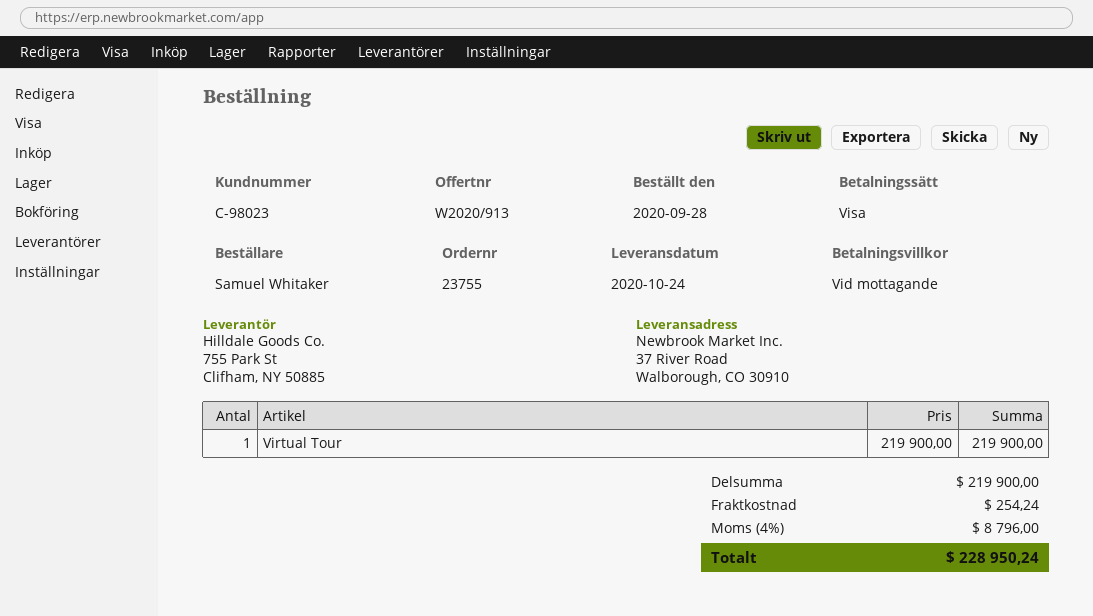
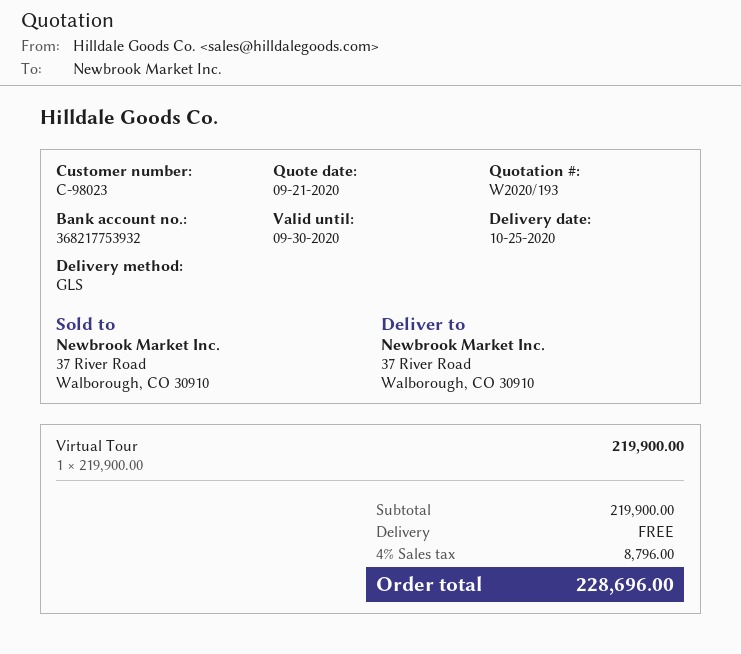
quote number: W2020/913 -> W2020/193
delivery date: 2020-10-24 -> 2020-10-25
shipping: 254.24 -> 0.00
total: 228950.24 -> 228696.00

